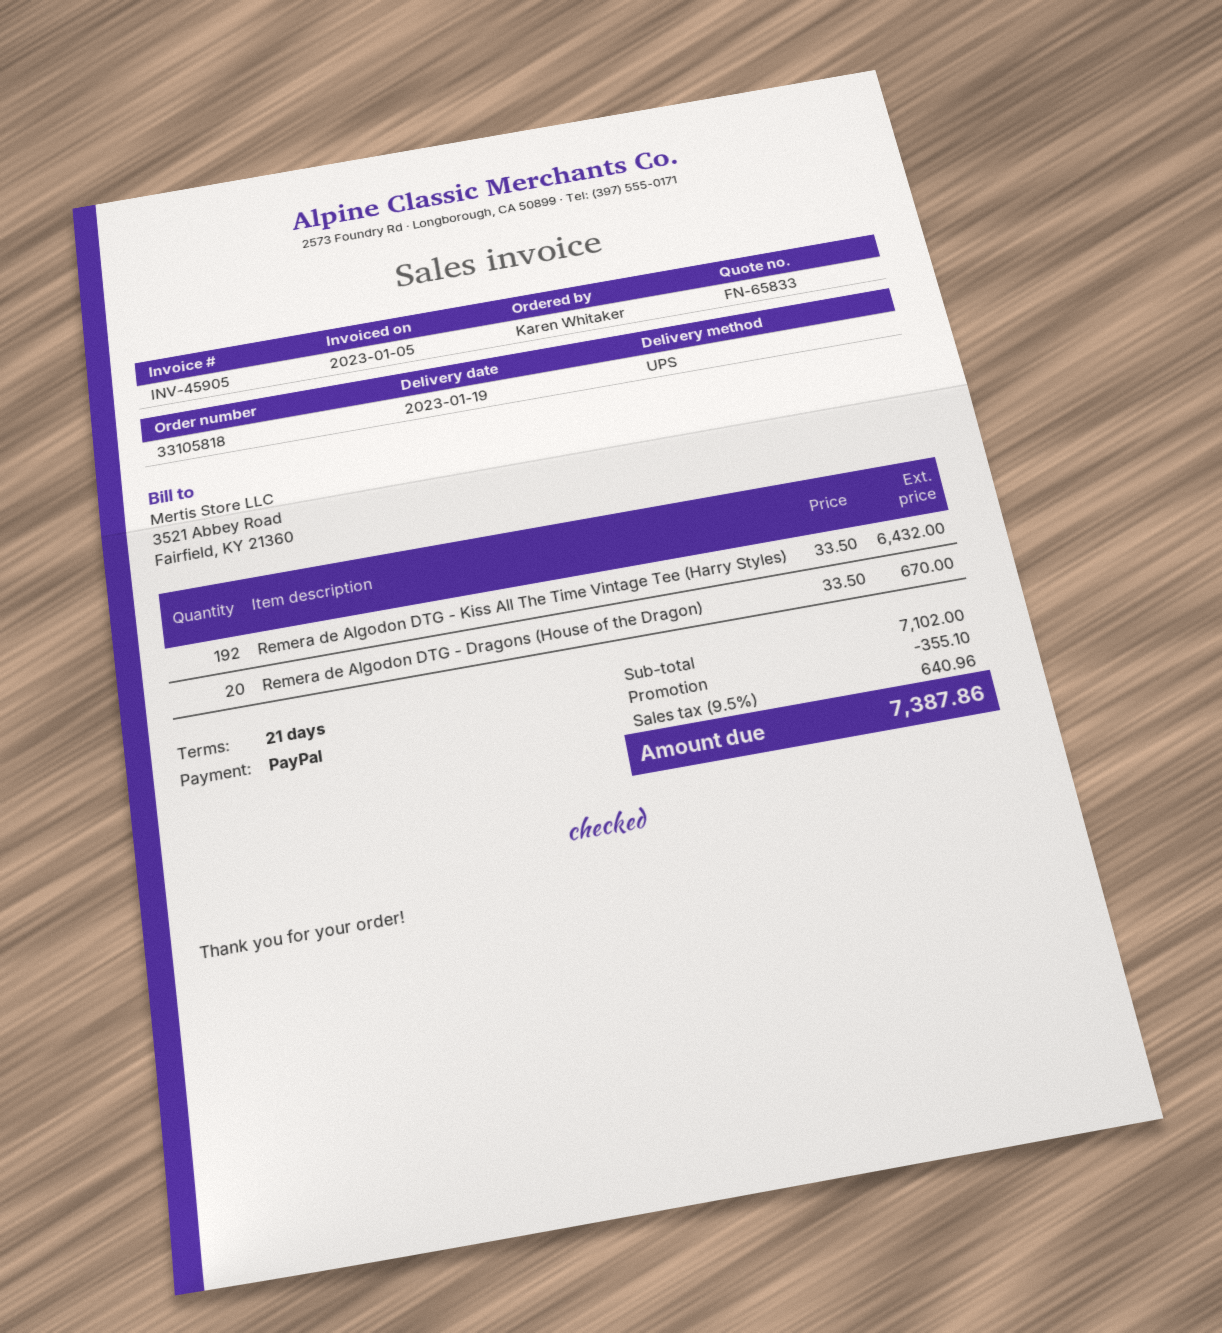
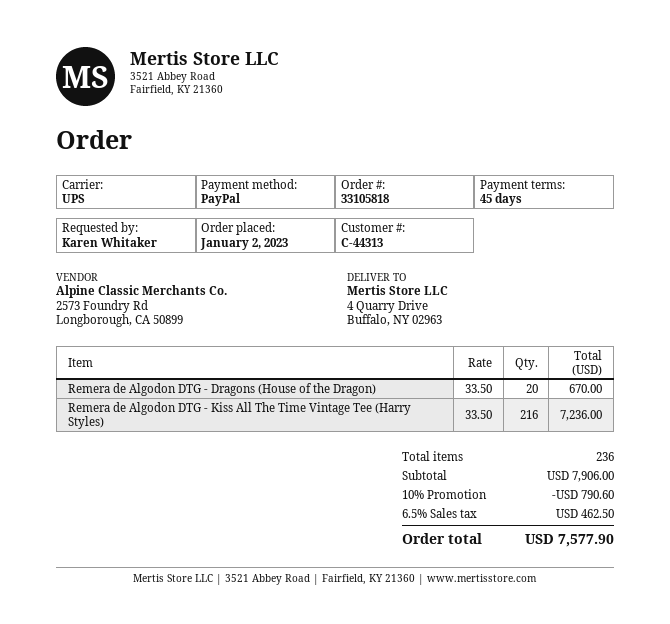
payment terms: 21 days -> 45 days
Remera de Algodon DTG - Kiss All The Time Vintage Tee (Harry Styles): 192 x 33.50 = 6432.00 -> 216 x 33.50 = 7236.00
subtotal: 7102.00 -> 7906.00
discount: 355.10 -> 790.60
tax: 9.5% = 640.96 -> 6.5% = 462.50
total: 7387.86 -> 7577.90

